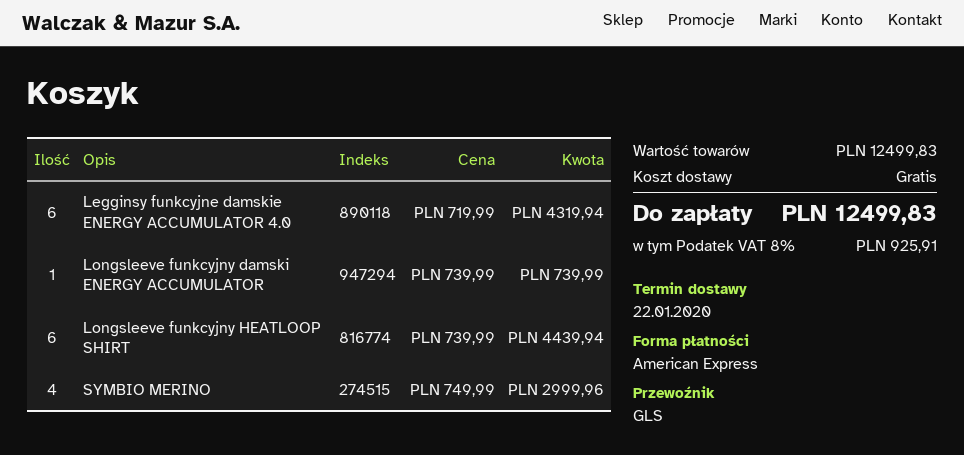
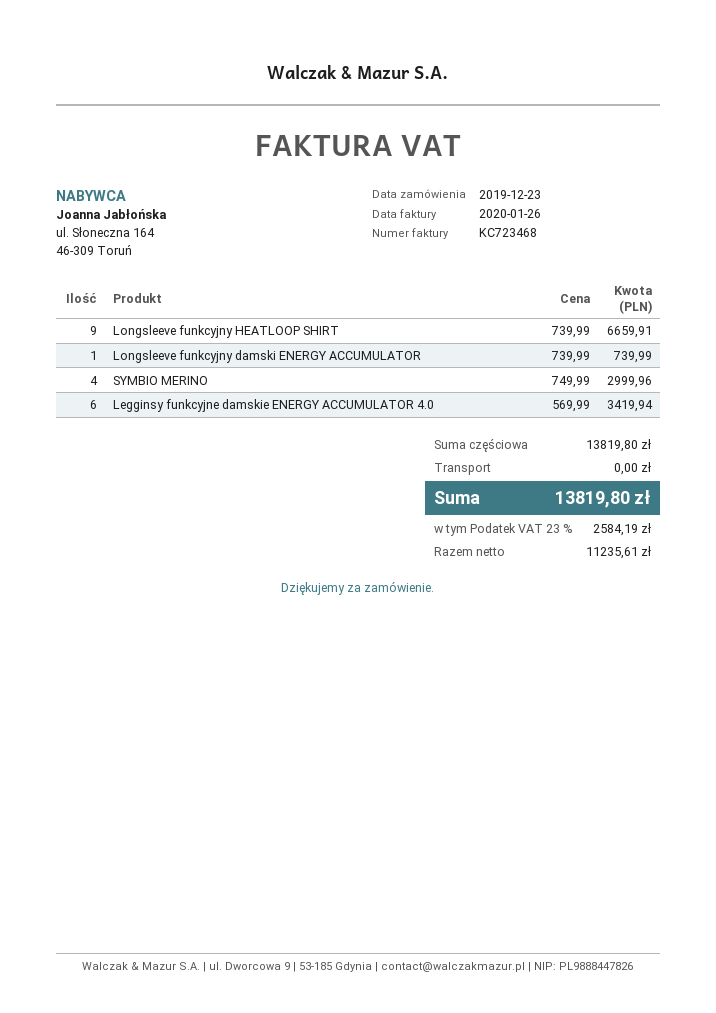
Legginsy funkcyjne damskie ENERGY ACCUMULATOR 4.0: 6 x 719.99 = 4319.94 -> 6 x 569.99 = 3419.94
Longsleeve funkcyjny HEATLOOP SHIRT: 6 x 739.99 = 4439.94 -> 9 x 739.99 = 6659.91
subtotal: 12499.83 -> 13819.80
tax: 8% = 925.91 -> 23% = 2584.19
total: 12499.83 -> 13819.80

